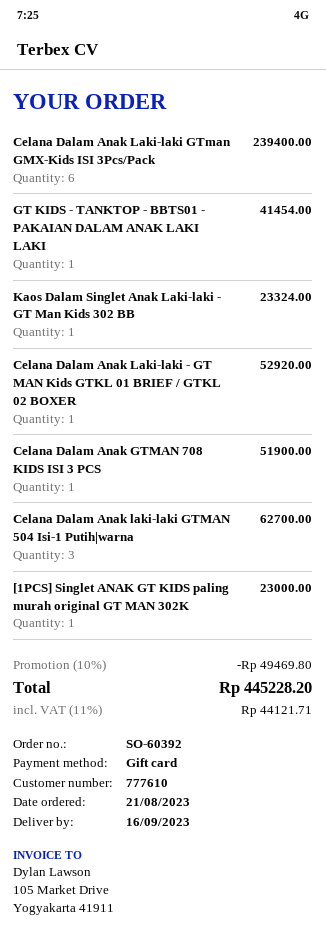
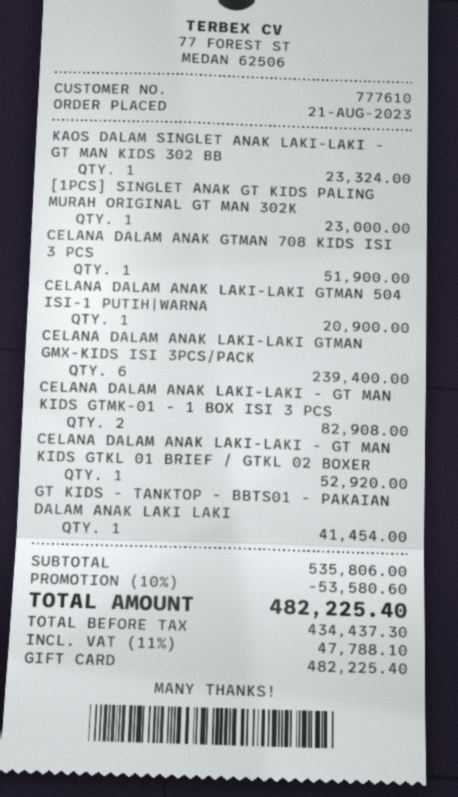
Celana Dalam Anak laki-laki GTMAN 504 Isi-1 Putih|warna: 3 for 62700.00 -> 1 for 20900.00
CELANA DALAM ANAK LAKI-LAKI - GT MAN KIDS GTMK-01 - 1 BOX ISI 3 PCS: none -> 2 for 82908.00
discount: 10% = 49469.80 -> 10% = 53580.60
tax: 11% = 44121.71 -> 11% = 47788.10
total: 445228.20 -> 482225.40

